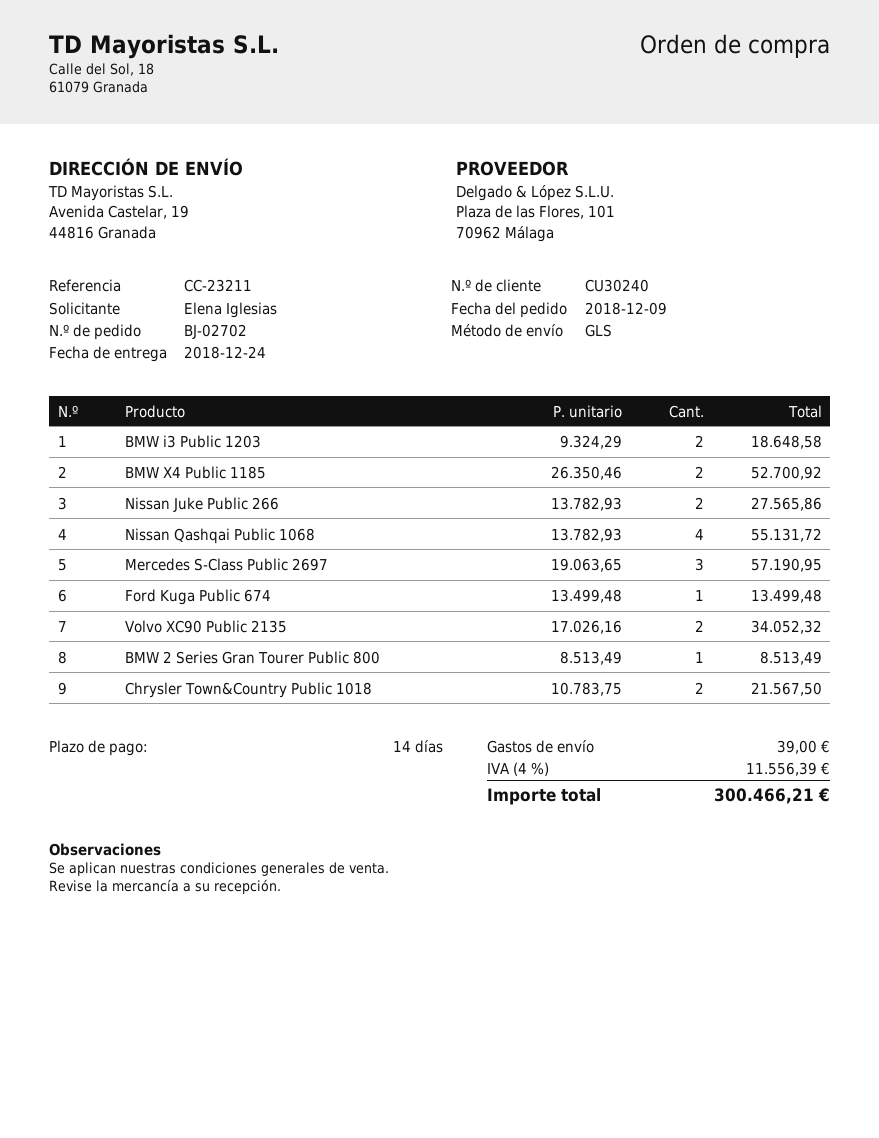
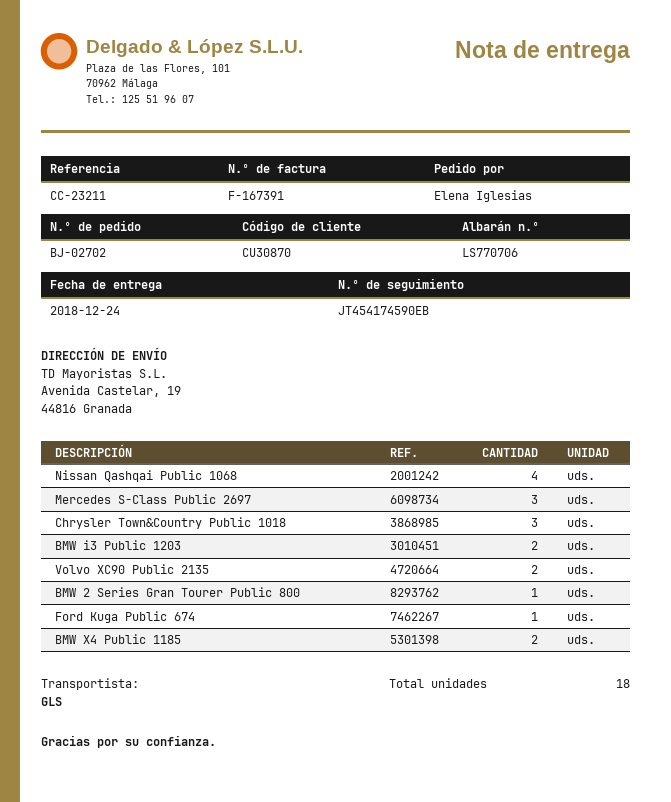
customer number: CU30240 -> CU30870
Nissan Juke Public 266: 2 -> none
Chrysler Town&Country Public 1018: 2 -> 3

